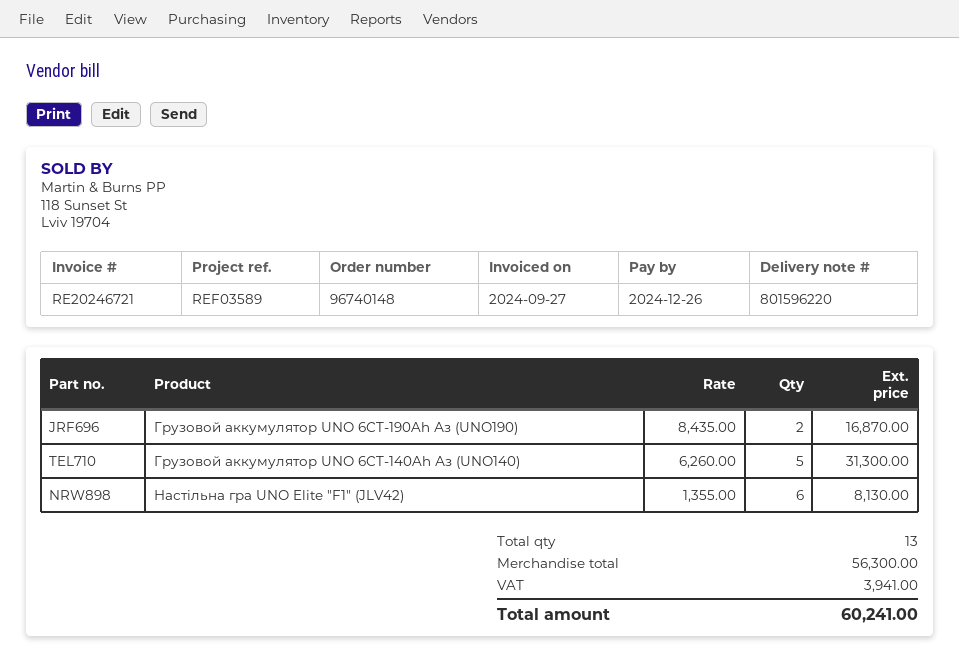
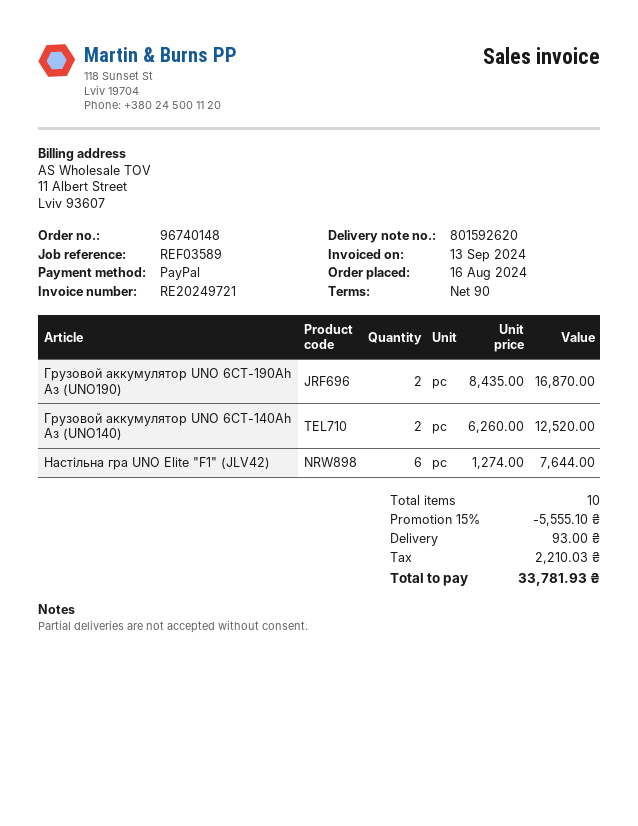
delivery note number: 801596220 -> 801592620
invoice number: RE20246721 -> RE20249721
invoice date: 2024-09-27 -> 2024-09-13
Грузовой аккумулятор UNO 6CT-140Ah Аз (UNO140): 5 x 6260.00 = 31300.00 -> 2 x 6260.00 = 12520.00
Настільна гра UNO Elite "F1" (JLV42): 6 x 1355.00 = 8130.00 -> 6 x 1274.00 = 7644.00
total quantity: 13 -> 10
discount: none -> 15% = 5555.10
shipping: none -> 93.00
tax: 3941.00 -> 2210.03
total: 60241.00 -> 33781.93

